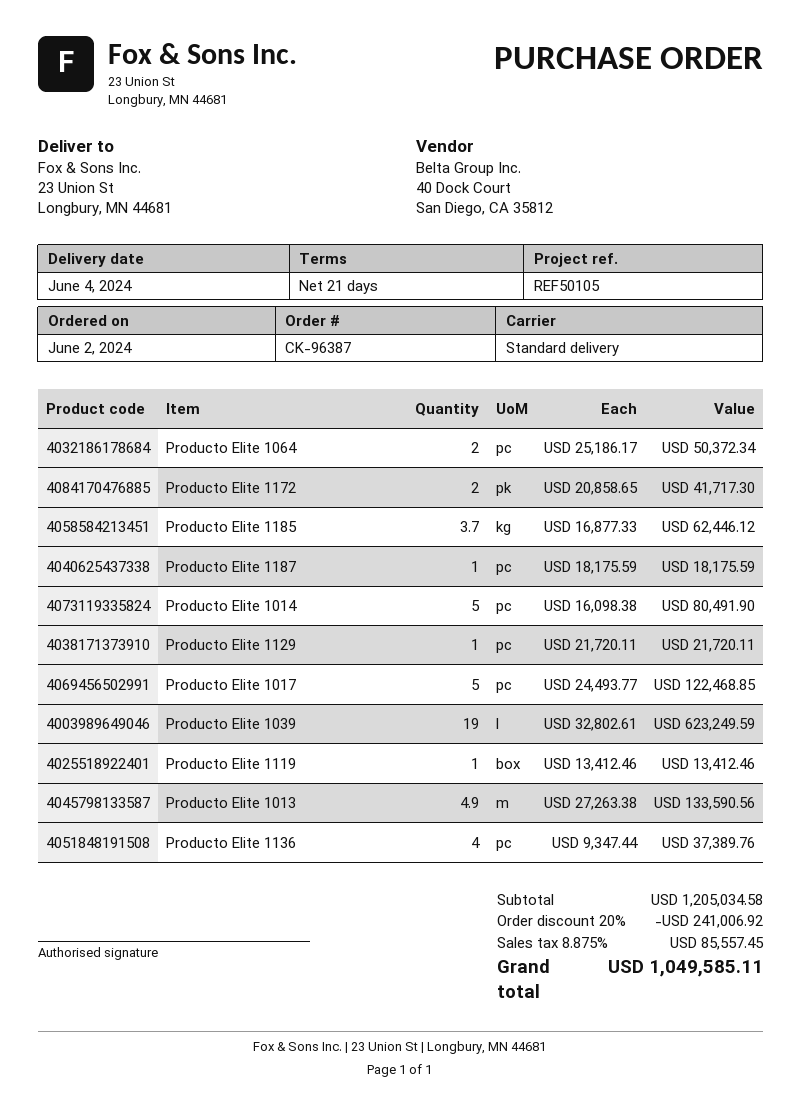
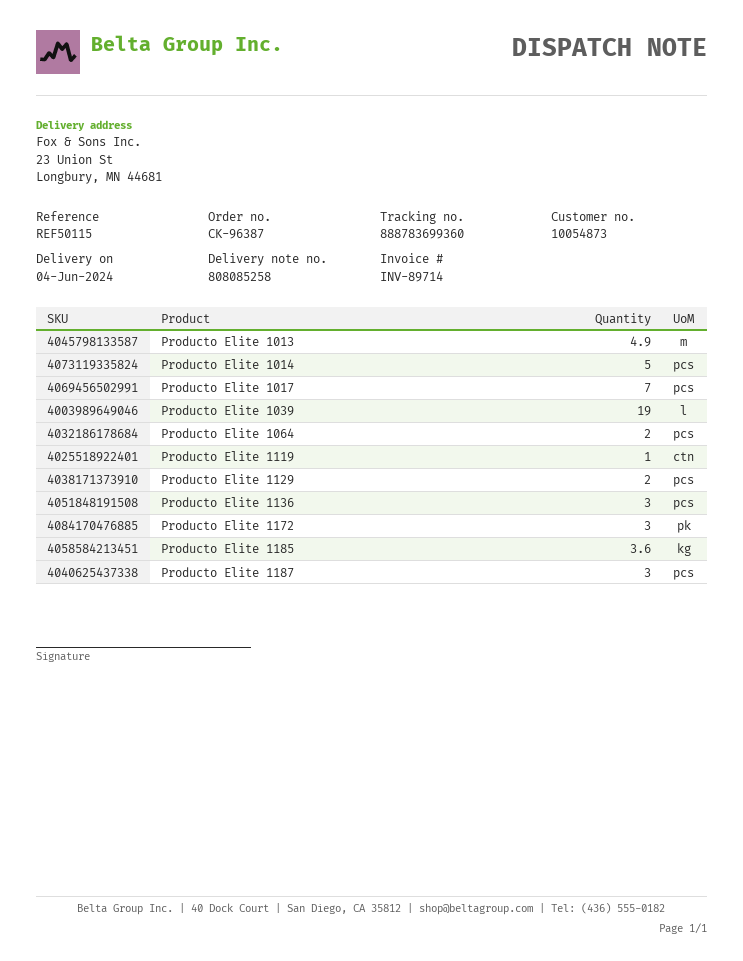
reference: REF50105 -> REF50115
Producto Elite 1172: 2 -> 3
Producto Elite 1185: 3.7 -> 3.6
Producto Elite 1187: 1 -> 3
Producto Elite 1129: 1 -> 2
Producto Elite 1017: 5 -> 7
Producto Elite 1136: 4 -> 3

